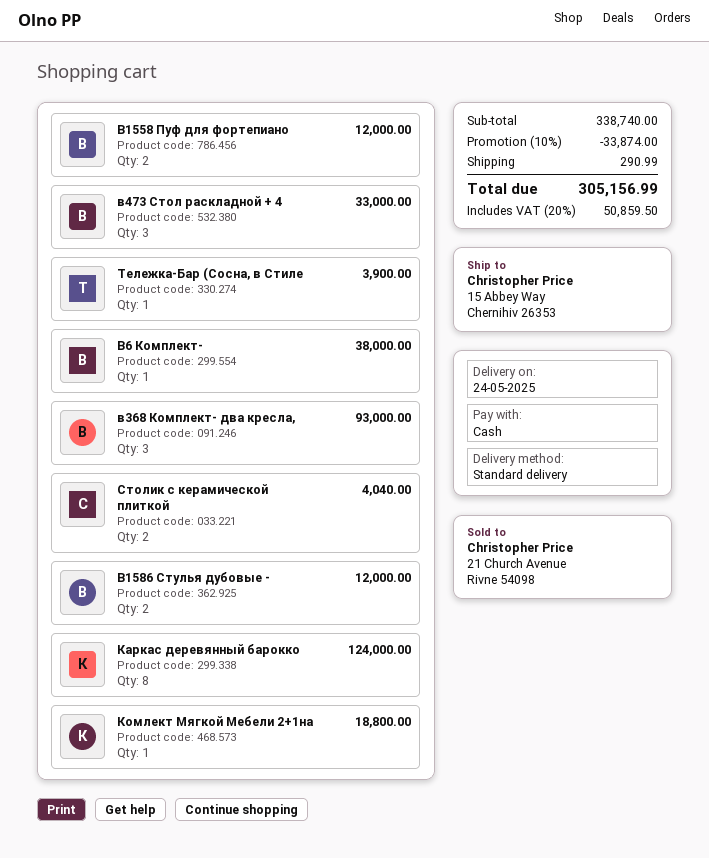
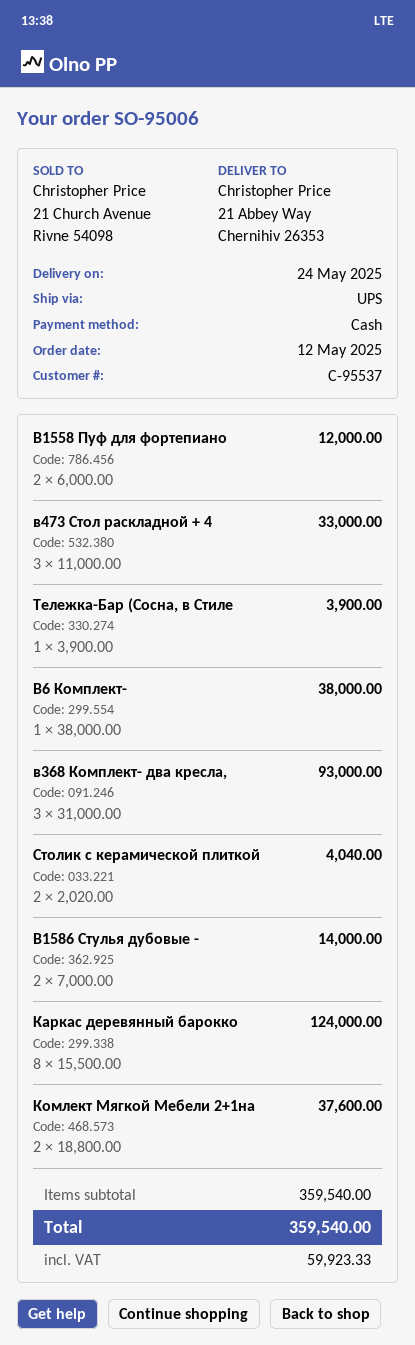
shipping method: standard -> UPS
ship to: 15 Abbey Way, Chernihiv 26353 -> 21 Abbey Way, Chernihiv 26353
В1586 Стулья дубовые -: 2 for 12000.00 -> 2 for 14000.00
Комлект Мягкой Мебели 2+1на: 1 for 18800.00 -> 2 for 37600.00
subtotal: 338740.00 -> 359540.00
discount: 10% = 33874.00 -> none
shipping: 290.99 -> none
tax: 50859.50 -> 59923.33
total: 305156.99 -> 359540.00

